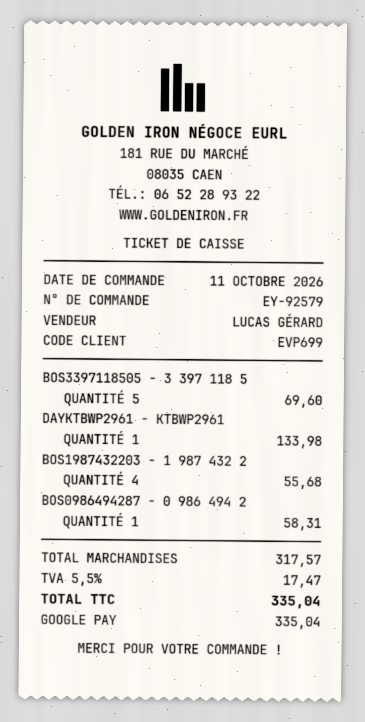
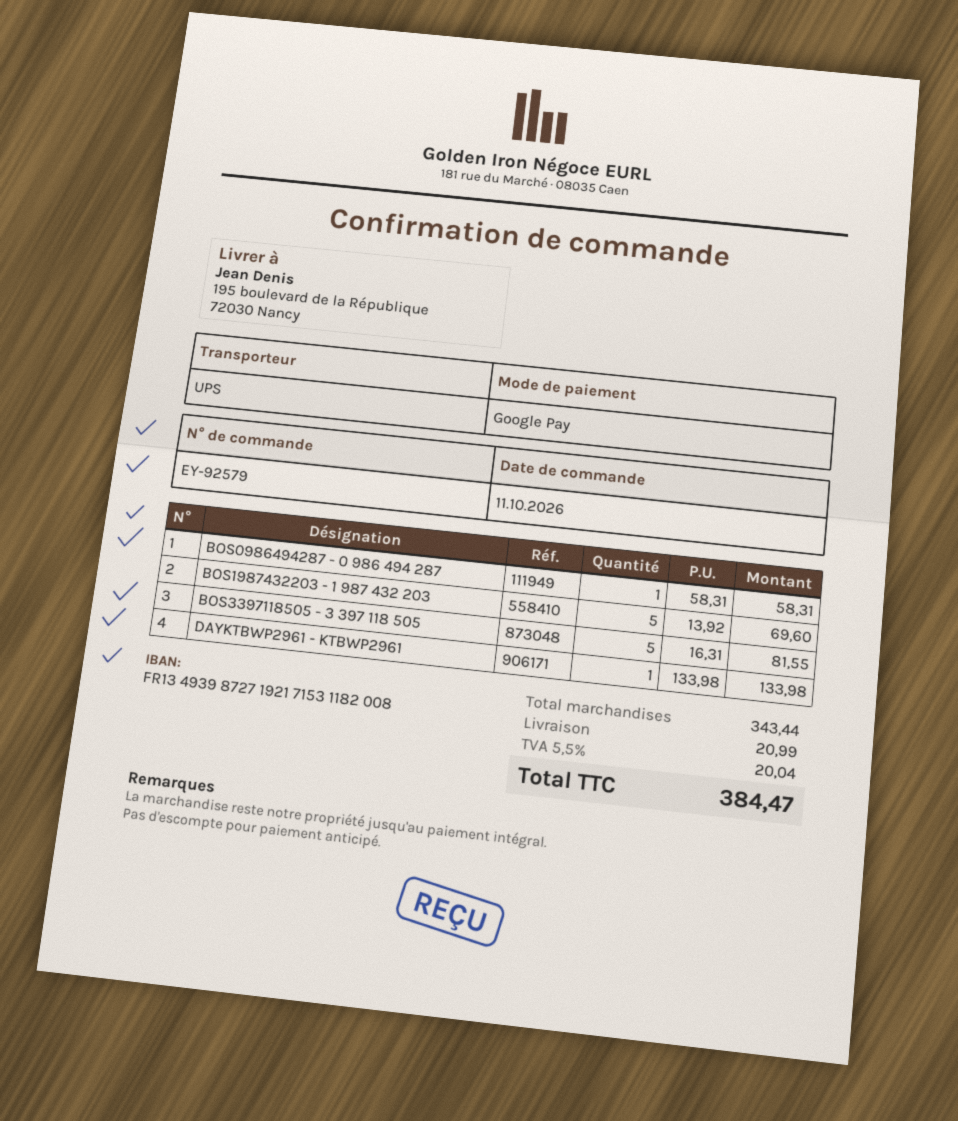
BOS3397118505 - 3 397 118 5: 5 for 69.60 -> 5 for 81.55
BOS1987432203 - 1 987 432 2: 4 for 55.68 -> 5 for 69.60
subtotal: 317.57 -> 343.44
shipping: none -> 20.99
tax: 5.5% = 17.47 -> 5.5% = 20.04
total: 335.04 -> 384.47

